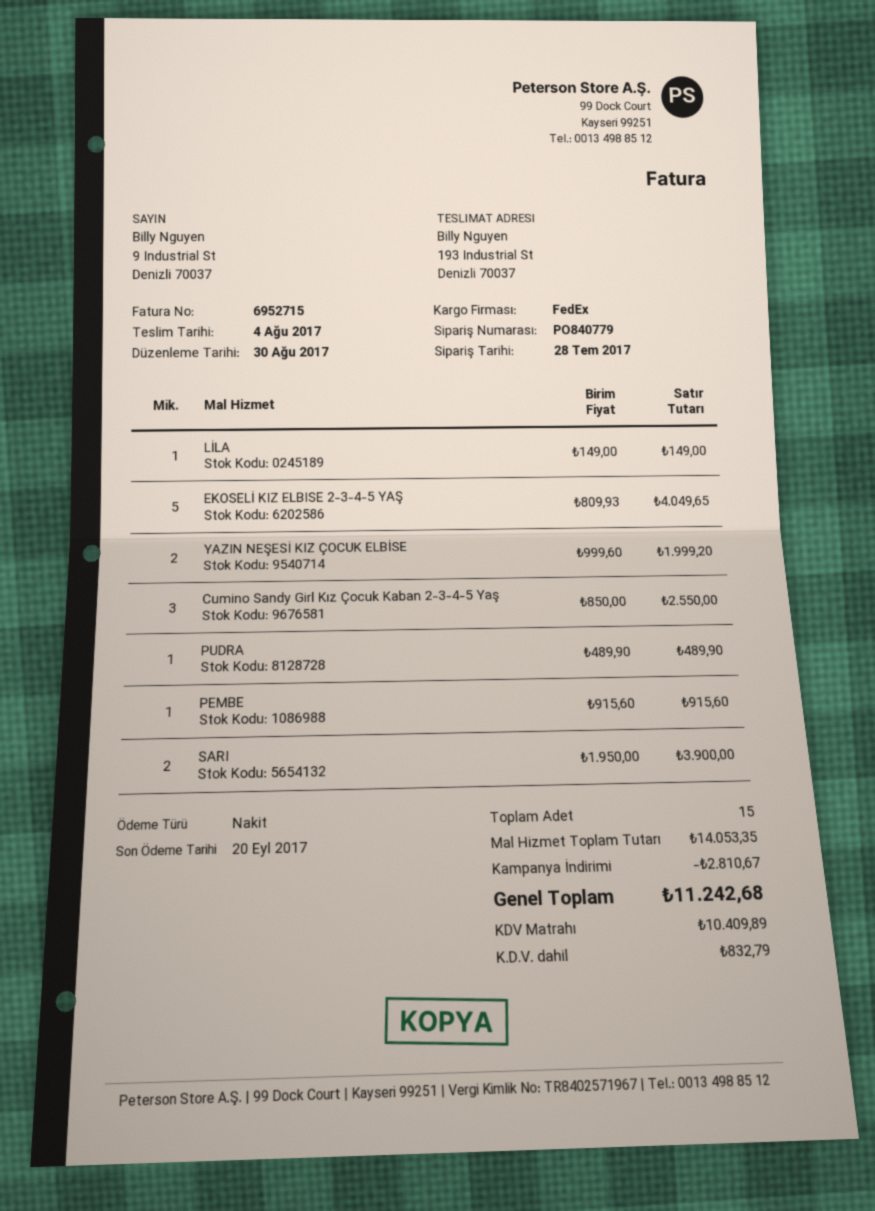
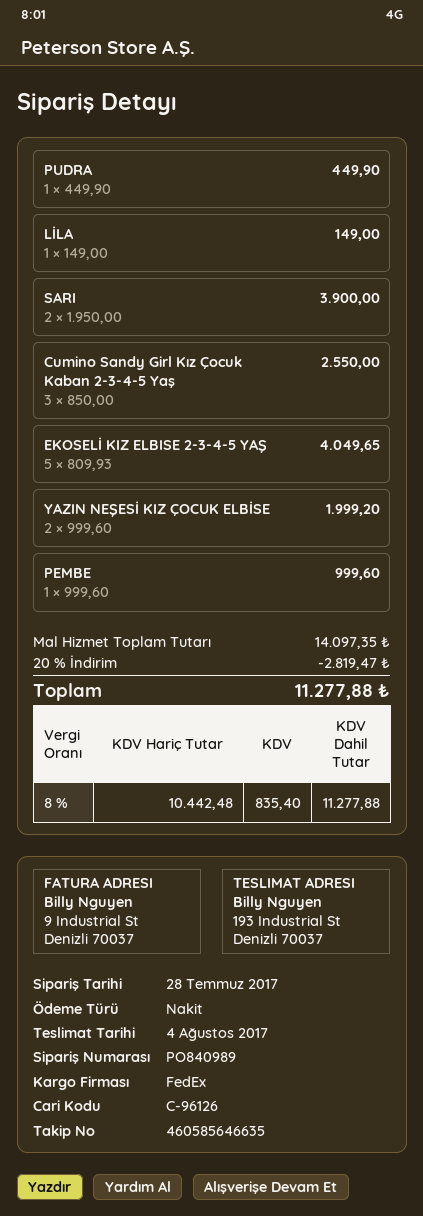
order number: PO840779 -> PO840989
PUDRA: 1 x 489.90 = 489.90 -> 1 x 449.90 = 449.90
PEMBE: 1 x 915.60 = 915.60 -> 1 x 999.60 = 999.60
subtotal: 14053.35 -> 14097.35
discount: 2810.67 -> 2819.47
net: 10409.89 -> 10442.48
tax: 832.79 -> 835.40
total: 11242.68 -> 11277.88

